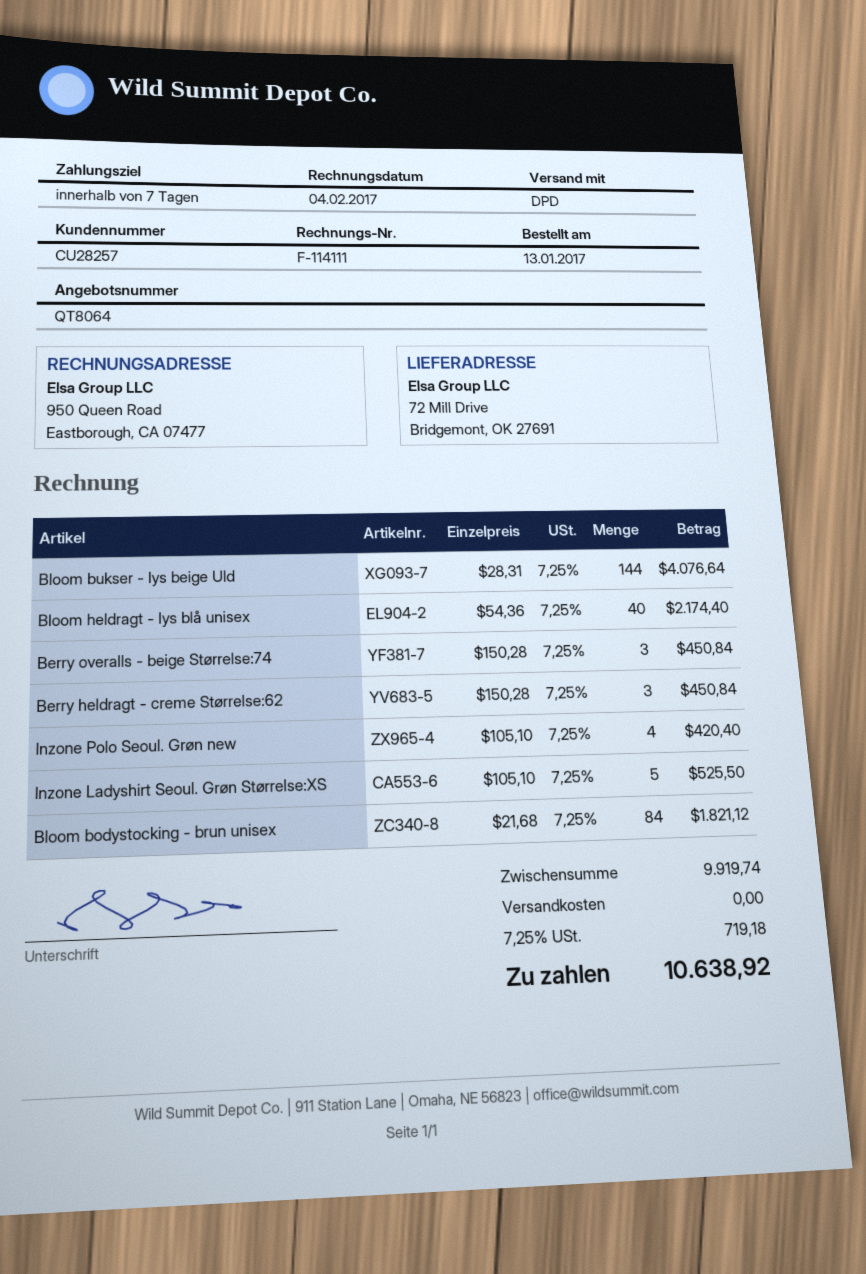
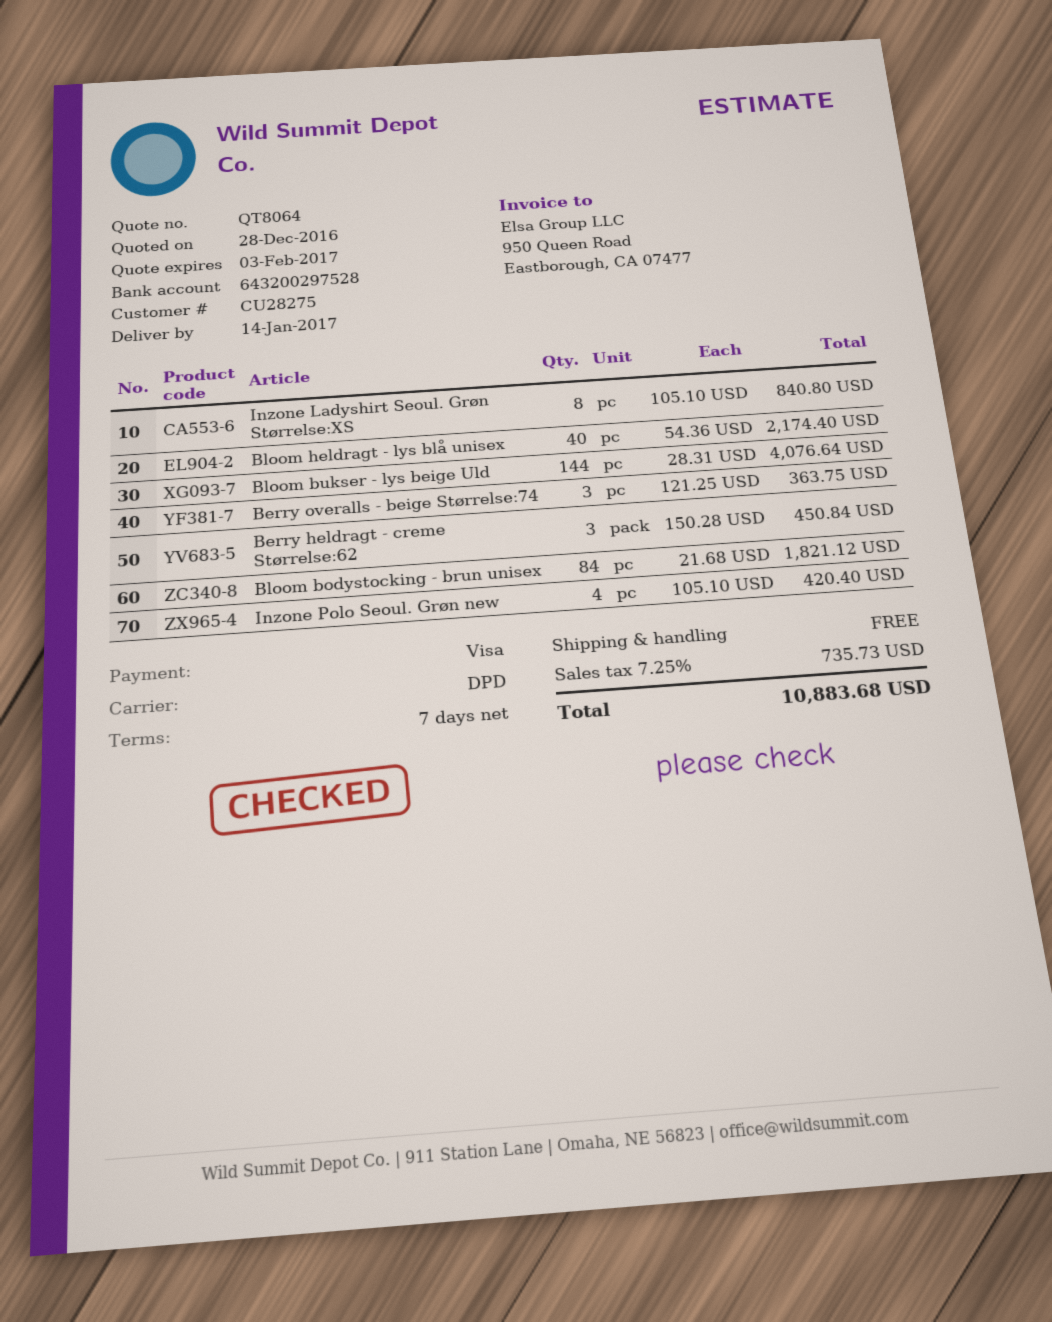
customer number: CU28257 -> CU28275
Berry overalls - beige Størrelse:74: 3 x 150.28 = 450.84 -> 3 x 121.25 = 363.75
Inzone Ladyshirt Seoul. Grøn Størrelse:XS: 5 x 105.10 = 525.50 -> 8 x 105.10 = 840.80
tax: 7.25% = 719.18 -> 7.25% = 735.73
total: 10638.92 -> 10883.68

